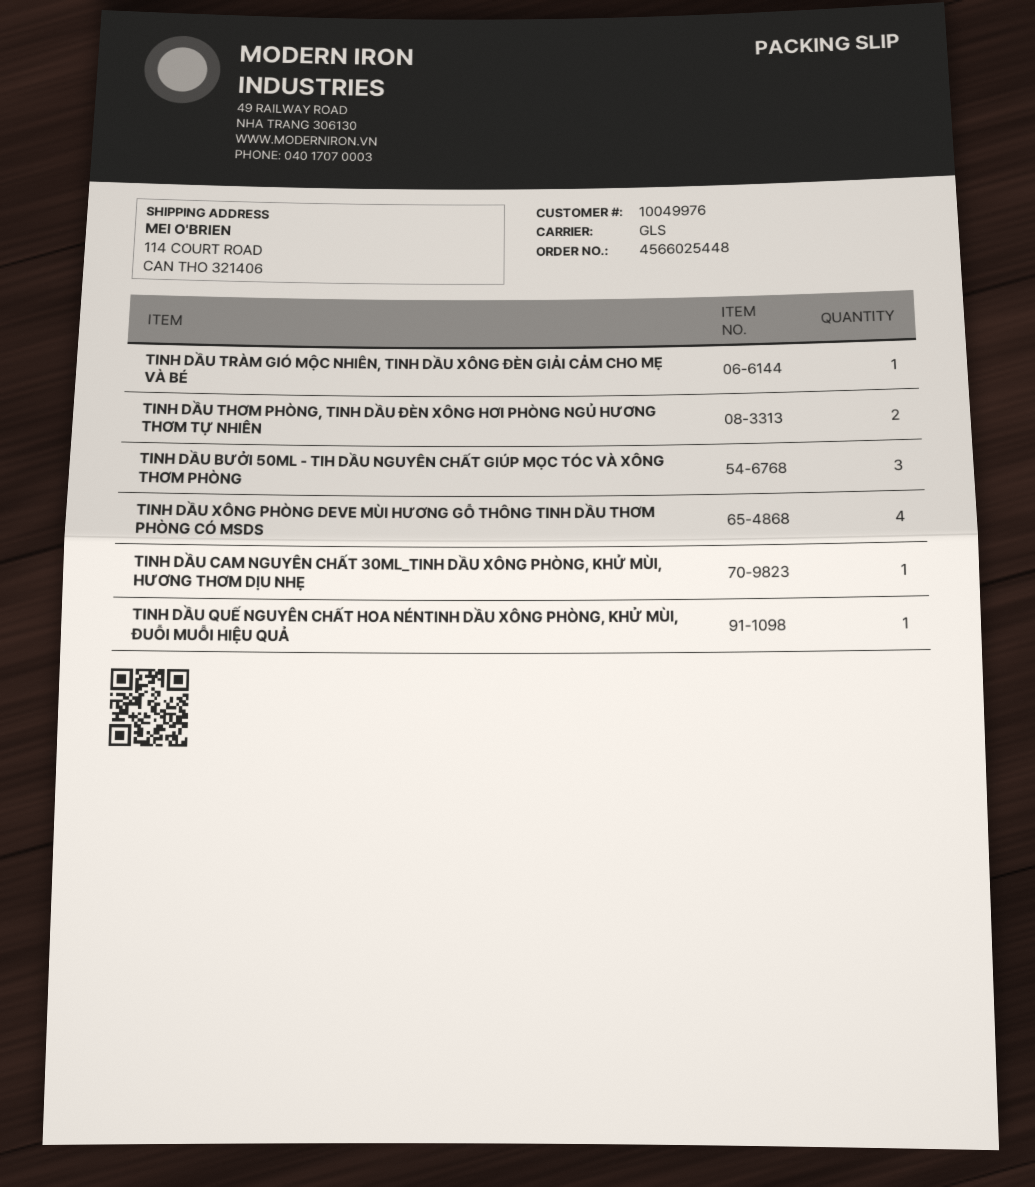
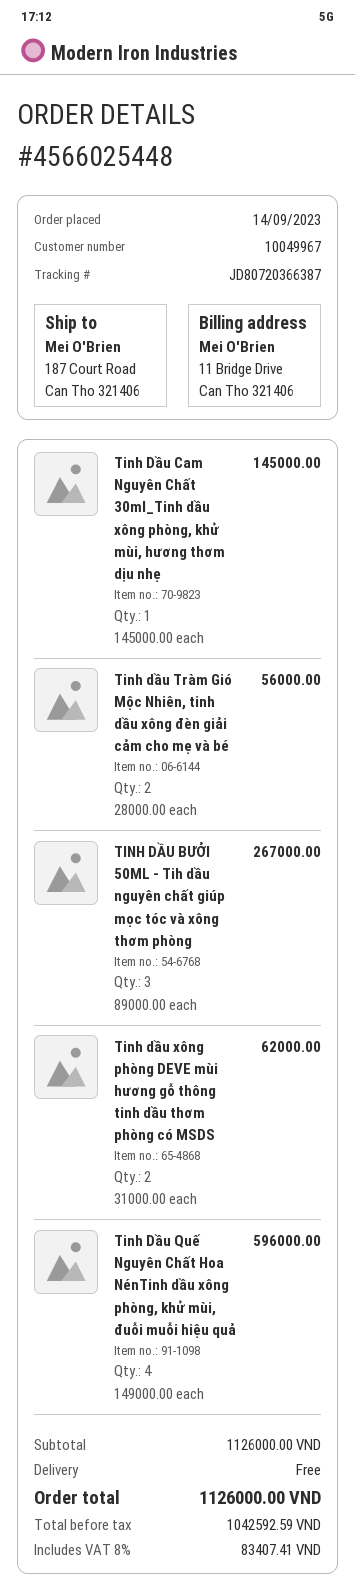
customer number: 10049976 -> 10049967
ship to: 114 COURT ROAD, CAN THO 321406 -> 187 Court Road, Can Tho 321406
TINH DẦU TRÀM GIÓ MỘC NHIÊN, TINH DẦU XÔNG ĐÈN GIẢI CẢM CHO MẸ VÀ BÉ: 1 -> 2
TINH DẦU THƠM PHÒNG, TINH DẦU ĐÈN XÔNG HƠI PHÒNG NGỦ HƯƠNG THƠM TỰ NHIÊN: 2 -> none
TINH DẦU XÔNG PHÒNG DEVE MÙI HƯƠNG GỖ THÔNG TINH DẦU THƠM PHÒNG CÓ MSDS: 4 -> 2
TINH DẦU QUẾ NGUYÊN CHẤT HOA NÉNTINH DẦU XÔNG PHÒNG, KHỬ MÙI, ĐUỖI MUỖI HIỆU QUẢ: 1 -> 4

